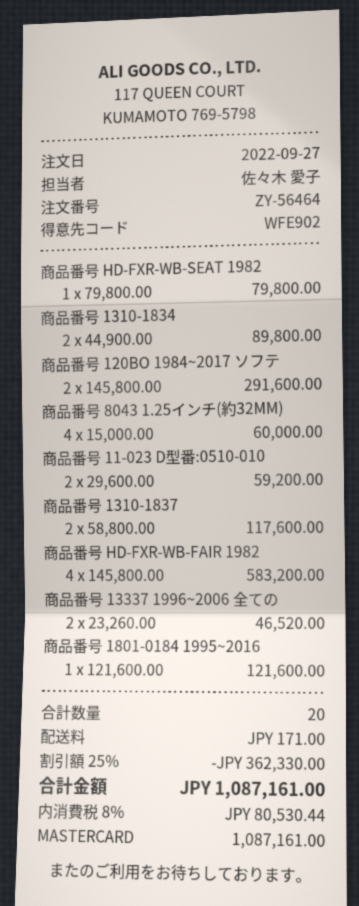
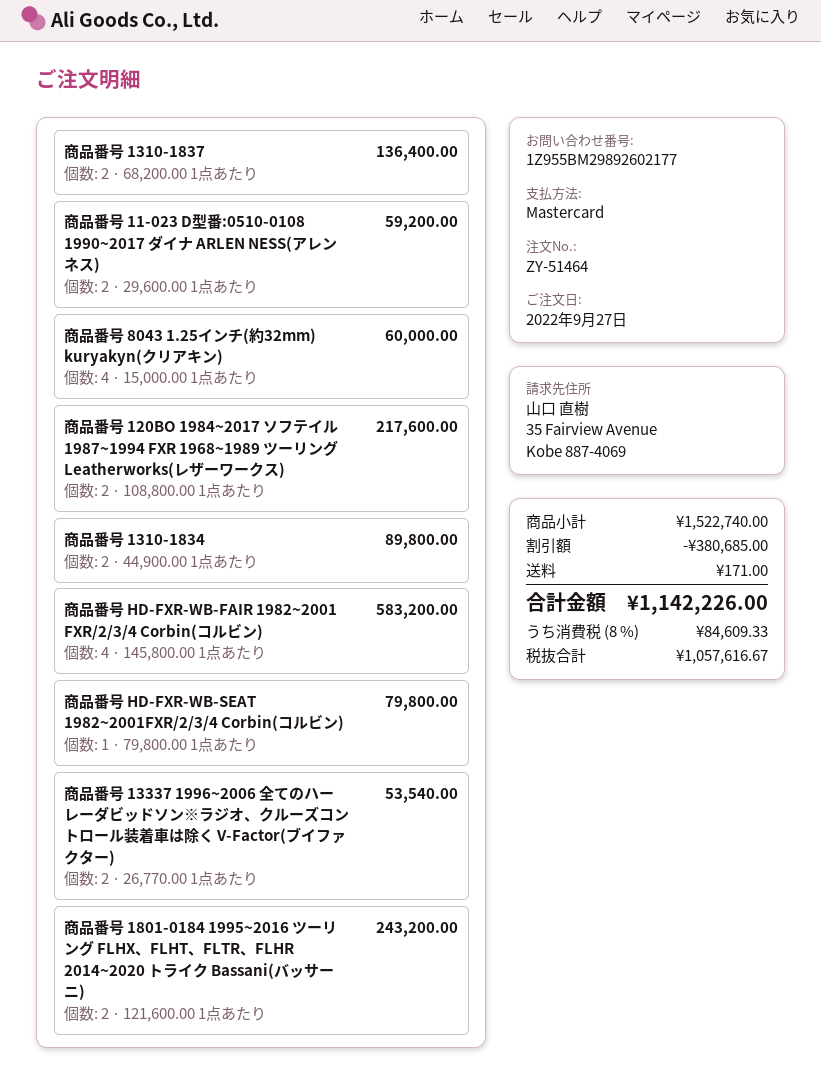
order number: ZY-56464 -> ZY-51464
商品番号 120BO 1984~2017 ソフテ: 2 x 145800.00 = 291600.00 -> 2 x 108800.00 = 217600.00
商品番号 1310-1837: 2 x 58800.00 = 117600.00 -> 2 x 68200.00 = 136400.00
商品番号 13337 1996~2006 全ての: 2 x 23260.00 = 46520.00 -> 2 x 26770.00 = 53540.00
商品番号 1801-0184 1995~2016: 1 x 121600.00 = 121600.00 -> 2 x 121600.00 = 243200.00
discount: 362330.00 -> 380685.00
tax: 8% = 80530.44 -> 8% = 84609.33
total: 1087161.00 -> 1142226.00

